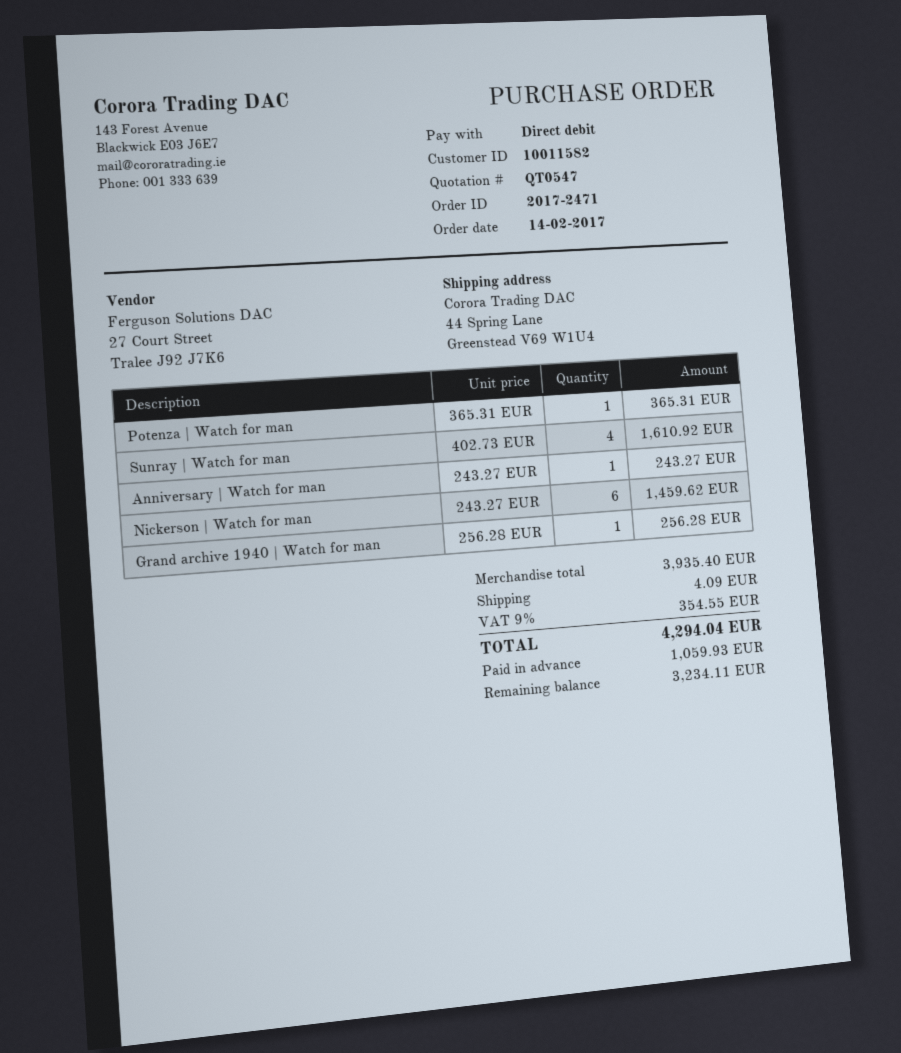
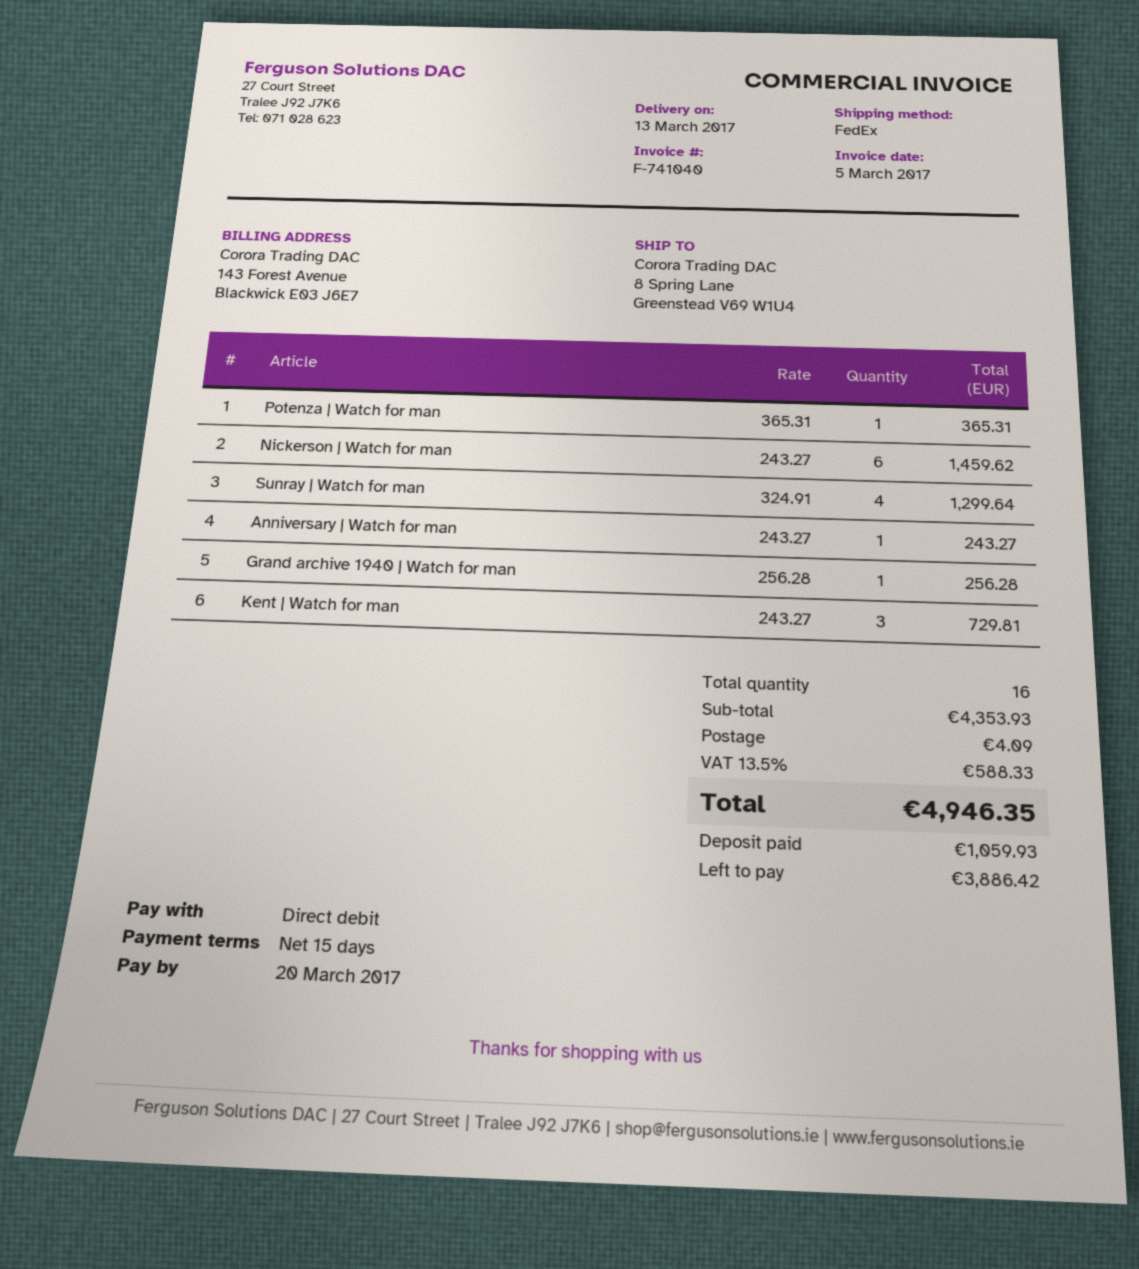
ship to: 44 Spring Lane, Greenstead V69 W1U4 -> 8 Spring Lane, Greenstead V69 W1U4
Sunray | Watch for man: 4 x 402.73 = 1610.92 -> 4 x 324.91 = 1299.64
Kent | Watch for man: none -> 3 x 243.27 = 729.81
subtotal: 3935.40 -> 4353.93
tax: 9% = 354.55 -> 13.5% = 588.33
total: 4294.04 -> 4946.35
balance: 3234.11 -> 3886.42

